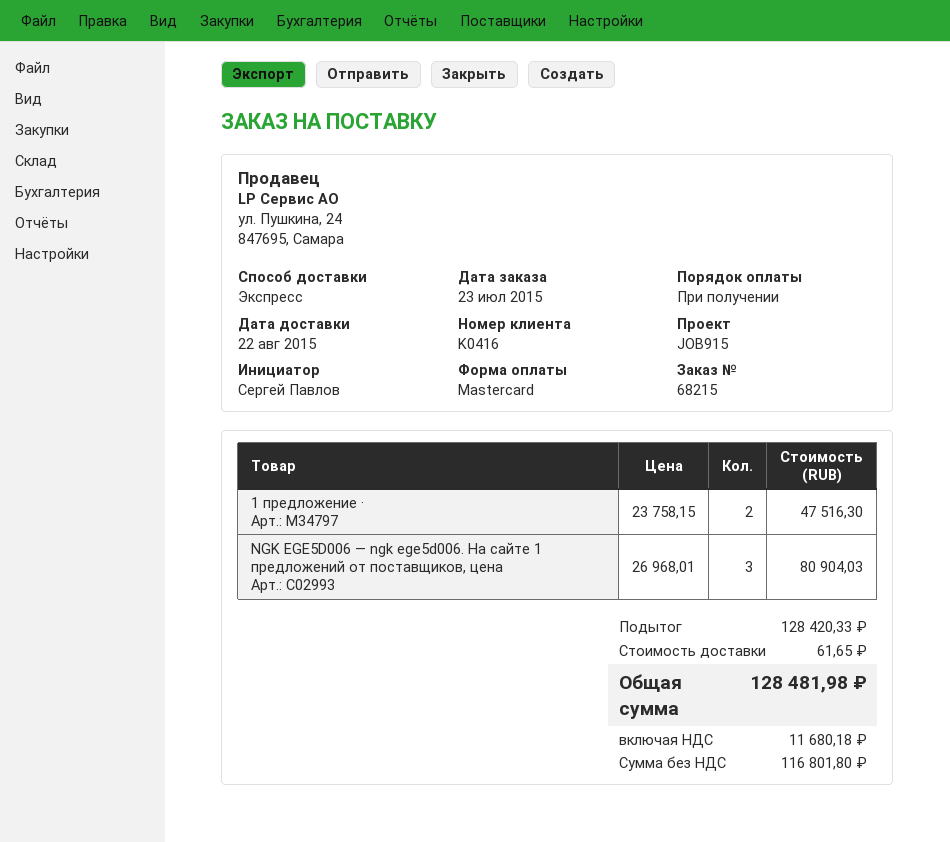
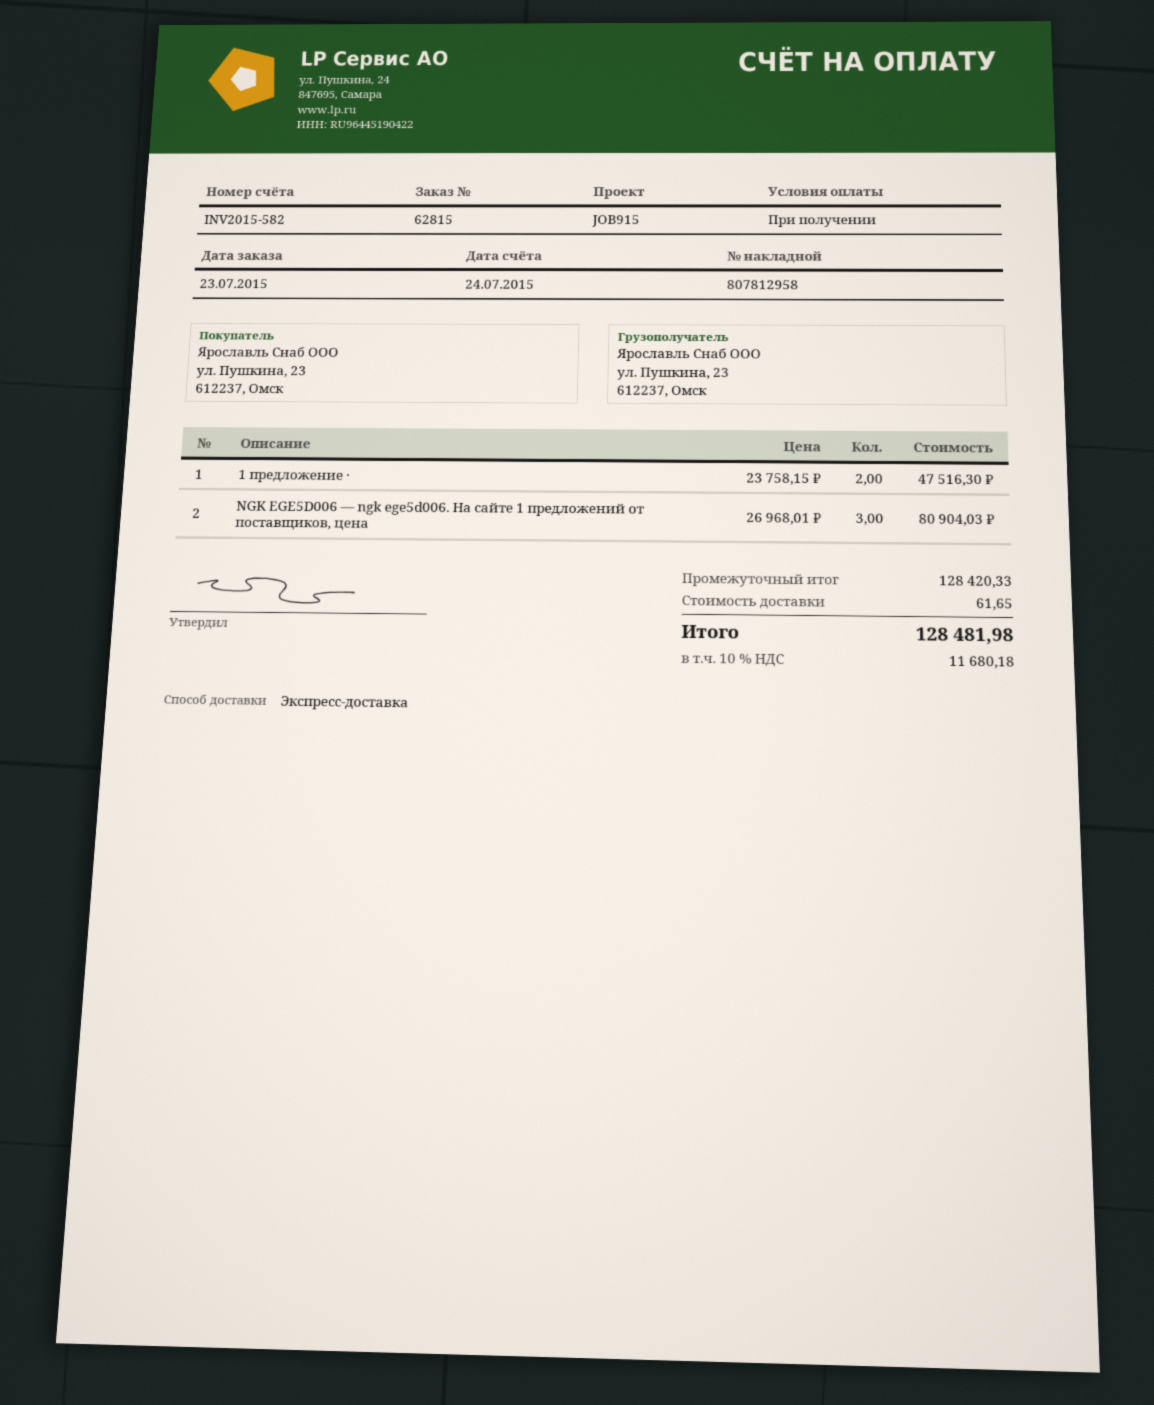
order number: 68215 -> 62815

